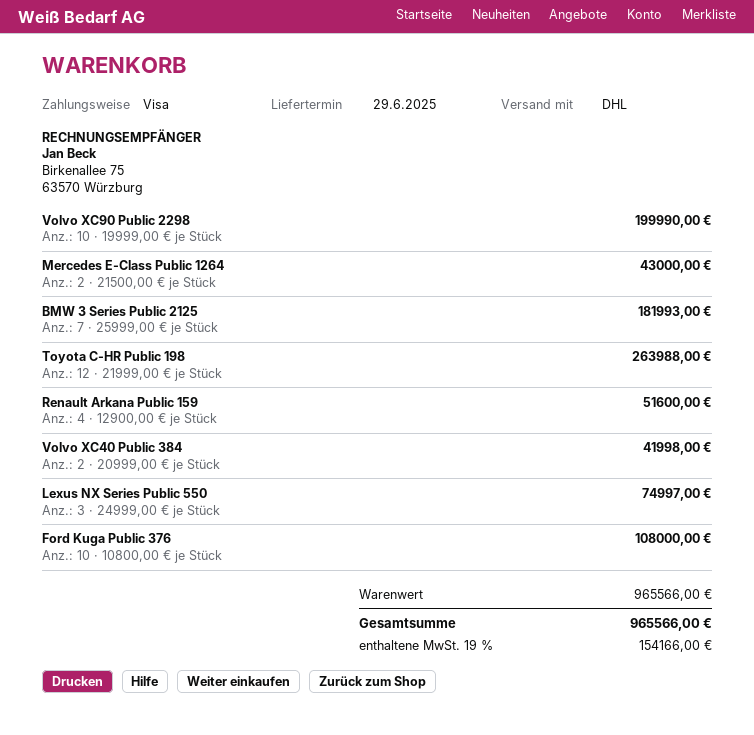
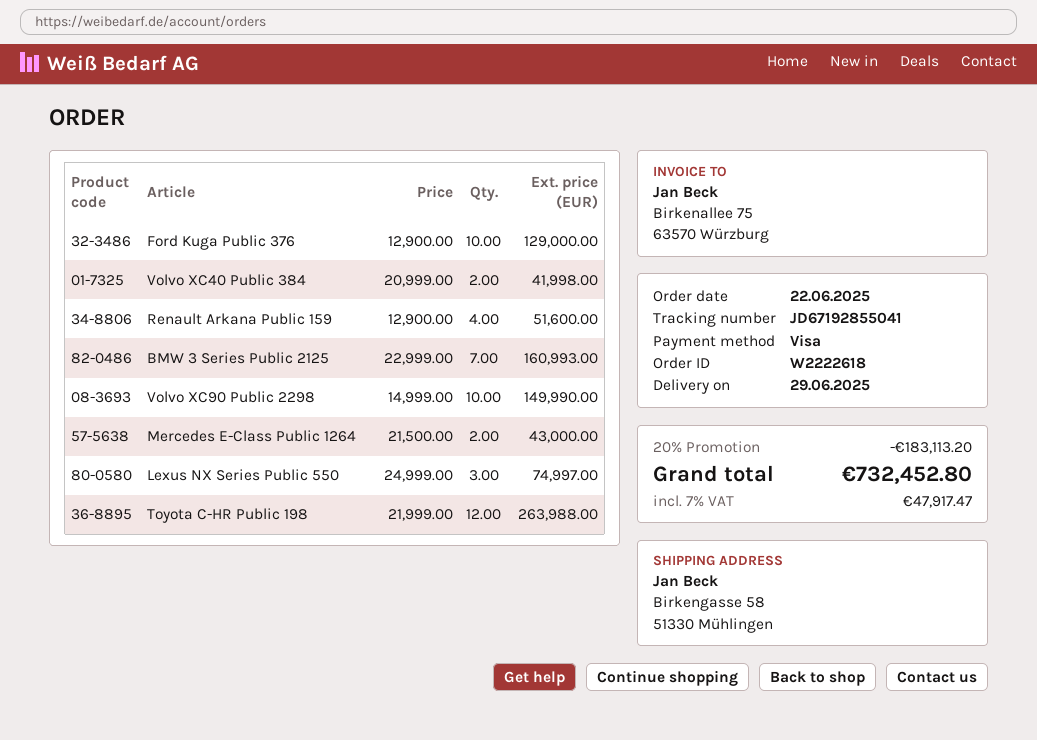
Volvo XC90 Public 2298: 10 x 19999.00 = 199990.00 -> 10 x 14999.00 = 149990.00
BMW 3 Series Public 2125: 7 x 25999.00 = 181993.00 -> 7 x 22999.00 = 160993.00
Ford Kuga Public 376: 10 x 10800.00 = 108000.00 -> 10 x 12900.00 = 129000.00
discount: none -> 20% = 183113.20
tax: 19% = 154166.00 -> 7% = 47917.47
total: 965566.00 -> 732452.80

